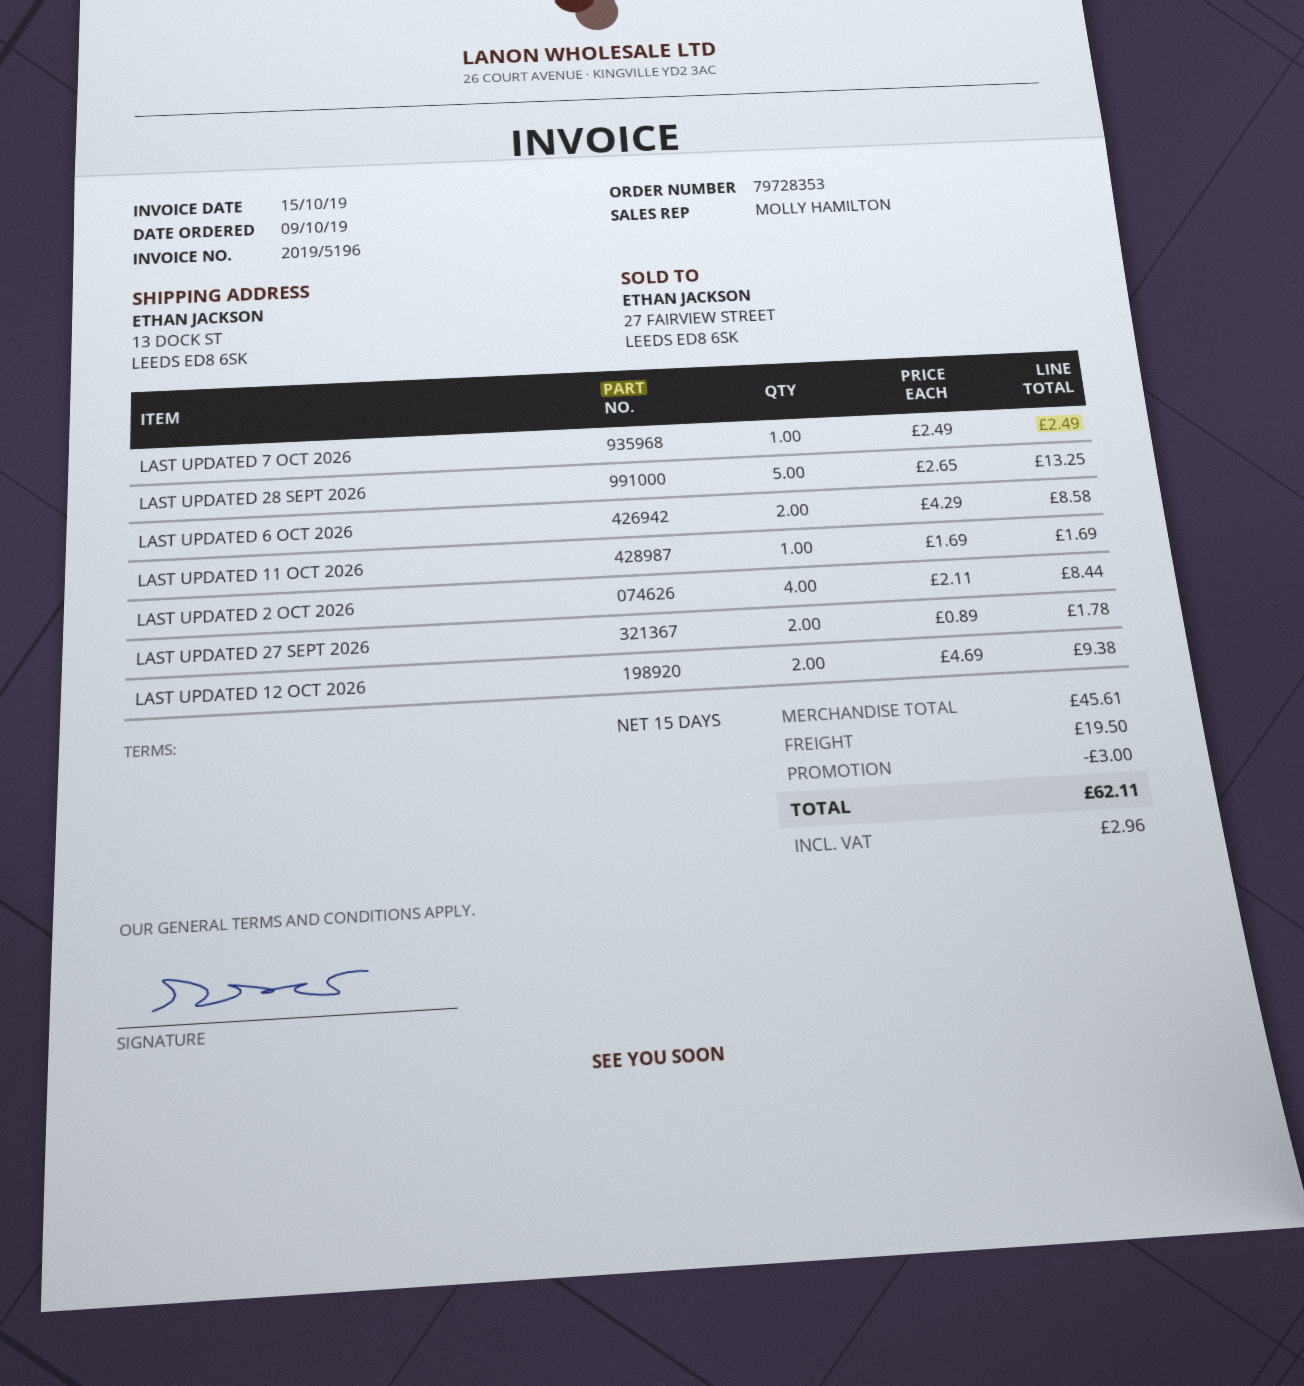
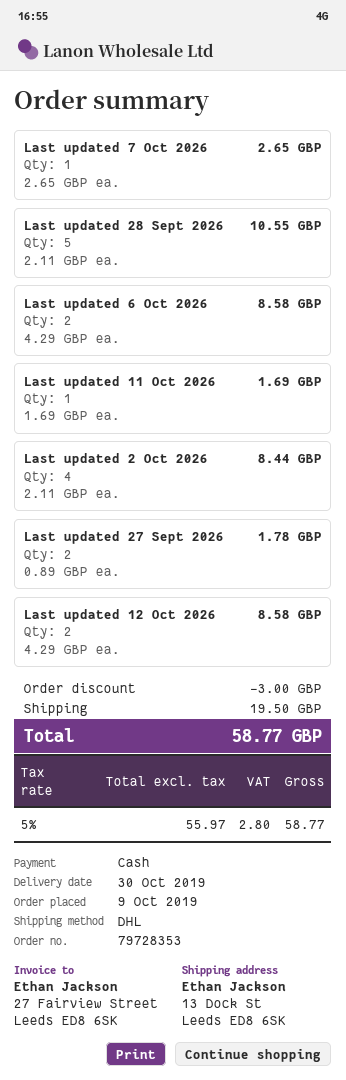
LAST UPDATED 7 OCT 2026: 1 x 2.49 = 2.49 -> 1 x 2.65 = 2.65
LAST UPDATED 28 SEPT 2026: 5 x 2.65 = 13.25 -> 5 x 2.11 = 10.55
LAST UPDATED 12 OCT 2026: 2 x 4.69 = 9.38 -> 2 x 4.29 = 8.58
tax: 2.96 -> 2.80
total: 62.11 -> 58.77

